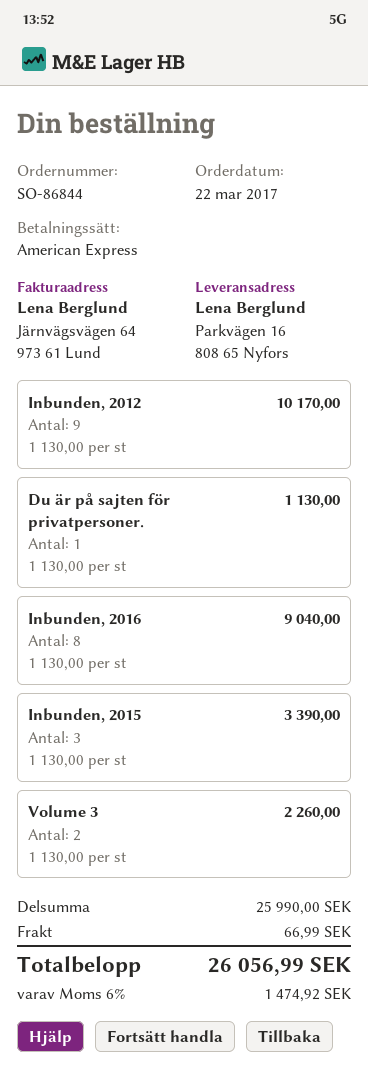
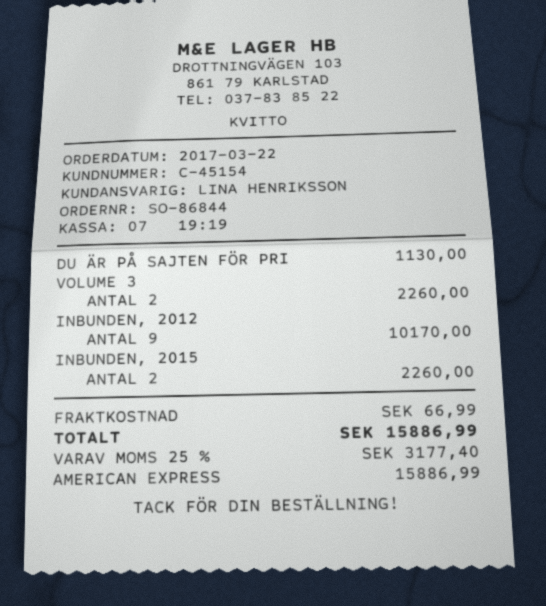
Inbunden, 2016: 8 for 9040.00 -> none
Inbunden, 2015: 3 for 3390.00 -> 2 for 2260.00
tax: 6% = 1474.92 -> 25% = 3177.40
total: 26056.99 -> 15886.99

